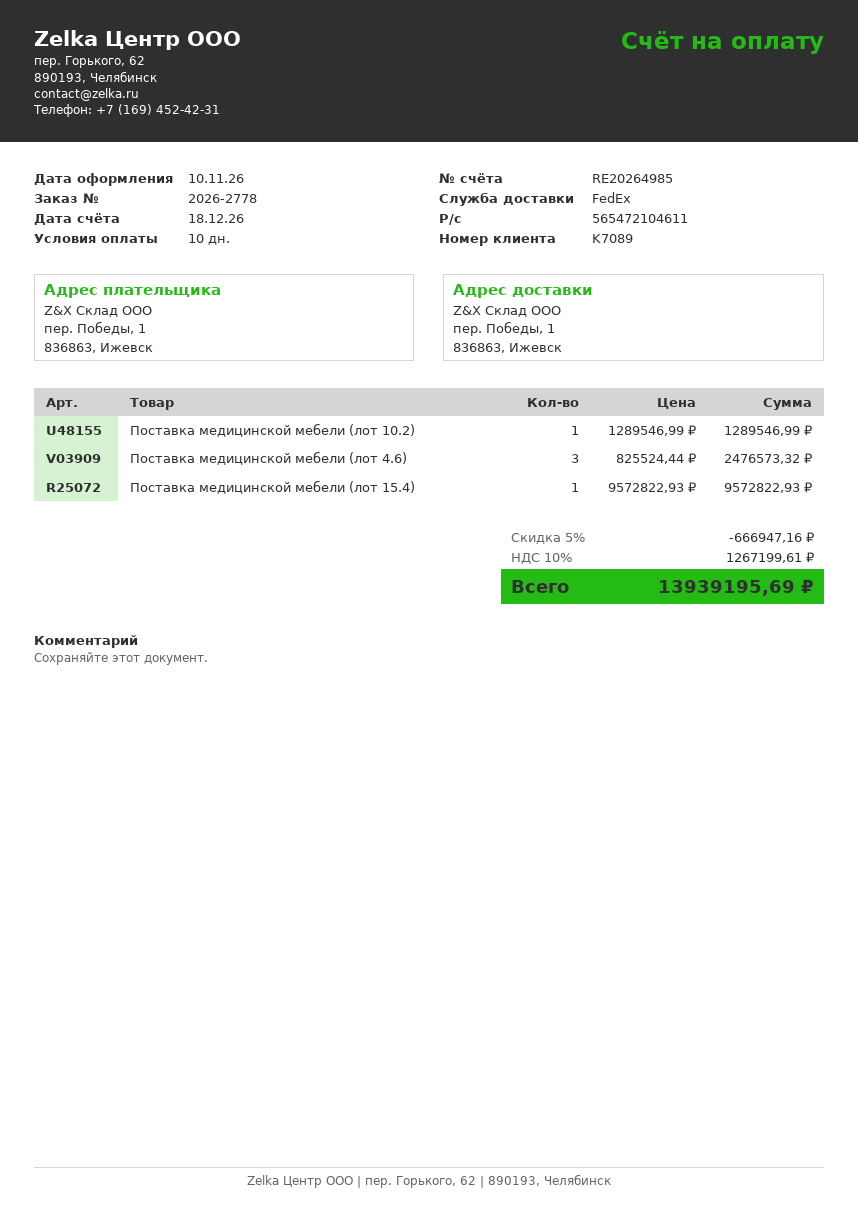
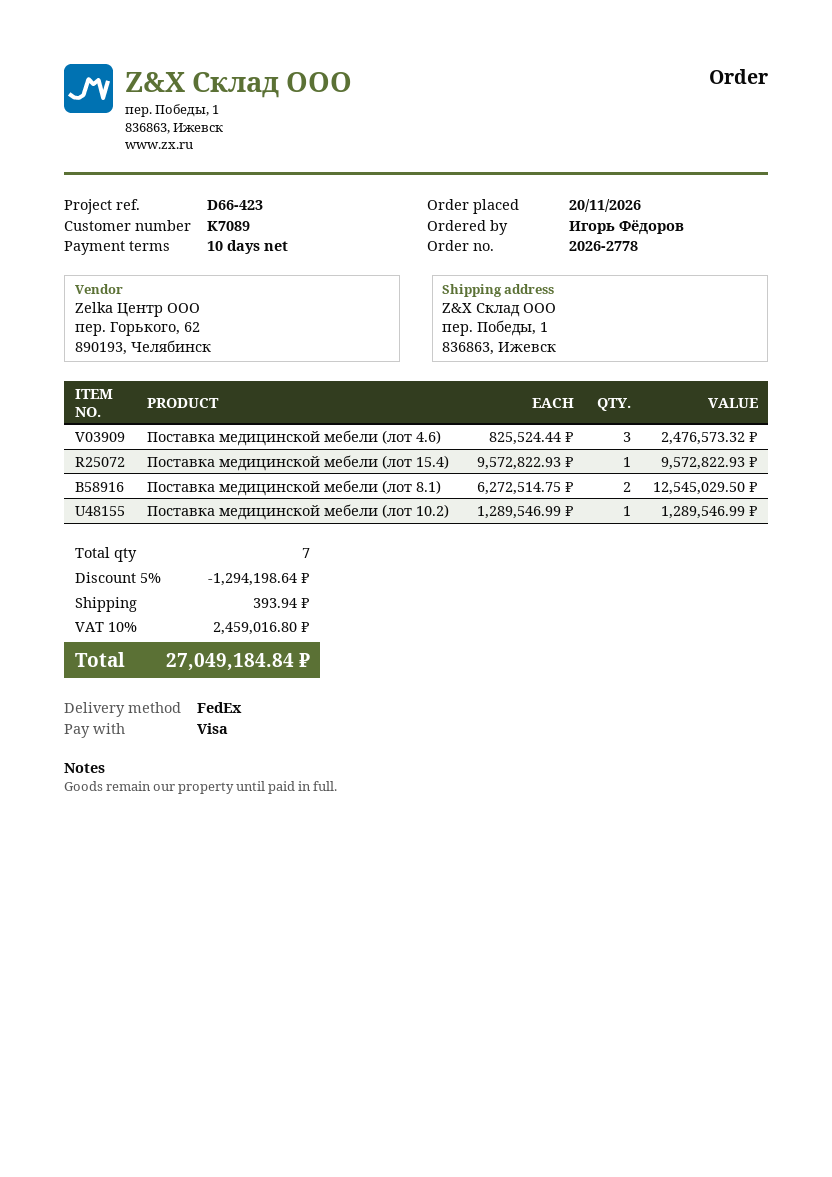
order date: 2026-11-10 -> 2026-11-20
Поставка медицинской мебели (лот 8.1): none -> 2 x 6272514.75 = 12545029.50
discount: 5% = 666947.16 -> 5% = 1294198.64
shipping: none -> 393.94
tax: 10% = 1267199.61 -> 10% = 2459016.80
total: 13939195.69 -> 27049184.84

